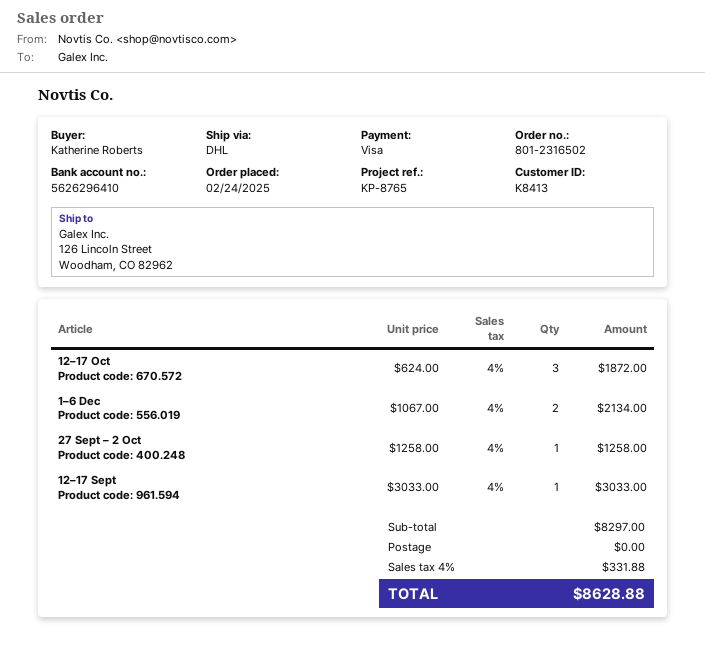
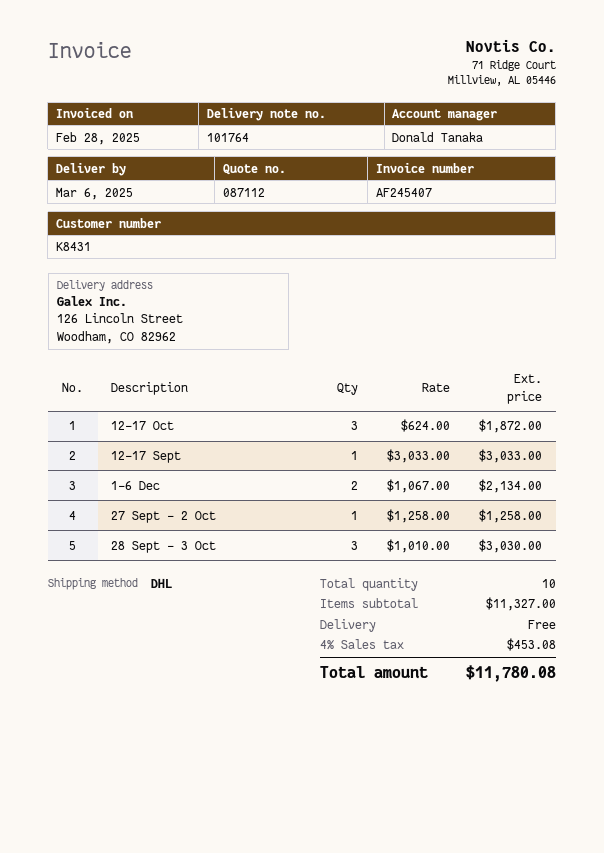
customer number: K8413 -> K8431
28 Sept – 3 Oct: none -> 3 x 1010.00 = 3030.00
subtotal: 8297.00 -> 11327.00
tax: 4% = 331.88 -> 4% = 453.08
total: 8628.88 -> 11780.08

